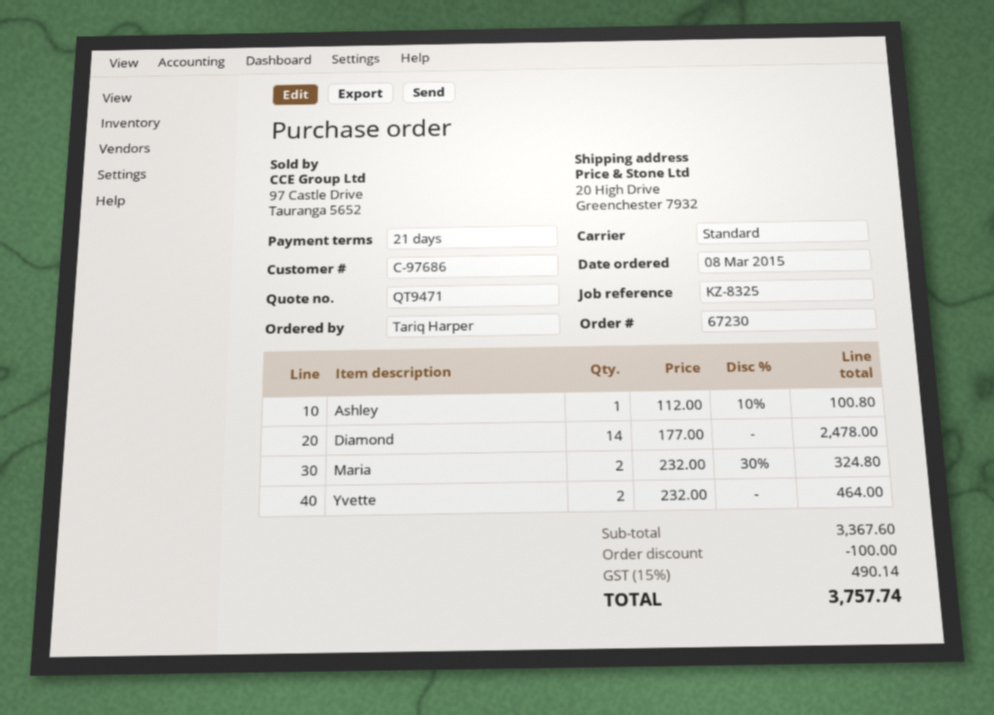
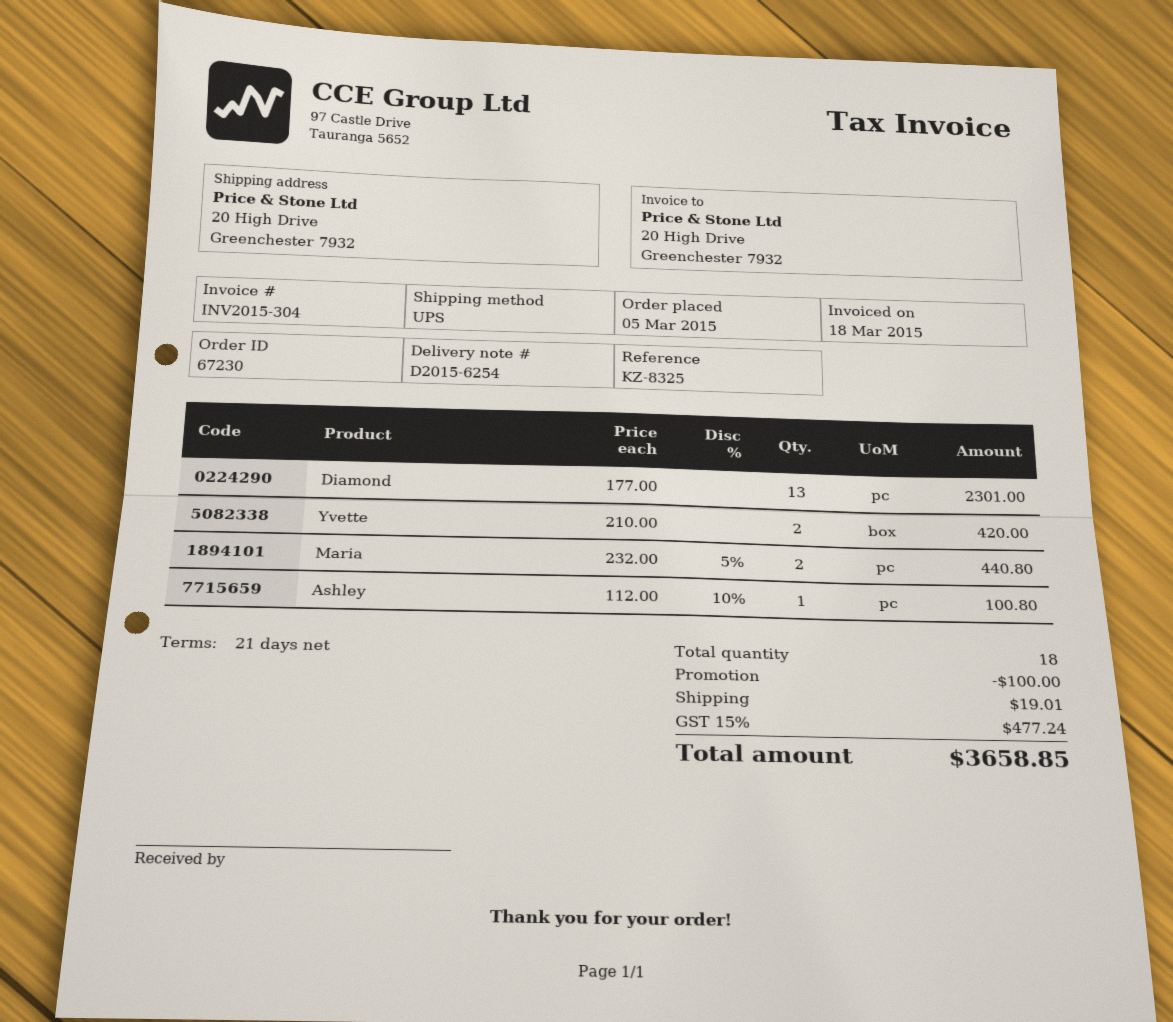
order date: 2015-03-08 -> 2015-03-05
shipping method: standard -> UPS
Diamond: 14 x 177.00 = 2478.00 -> 13 x 177.00 = 2301.00
Maria: 2 x 232.00 - 30% = 324.80 -> 2 x 232.00 - 5% = 440.80
Yvette: 2 x 232.00 = 464.00 -> 2 x 210.00 = 420.00
shipping: none -> 19.01
tax: 15% = 490.14 -> 15% = 477.24
total: 3757.74 -> 3658.85

